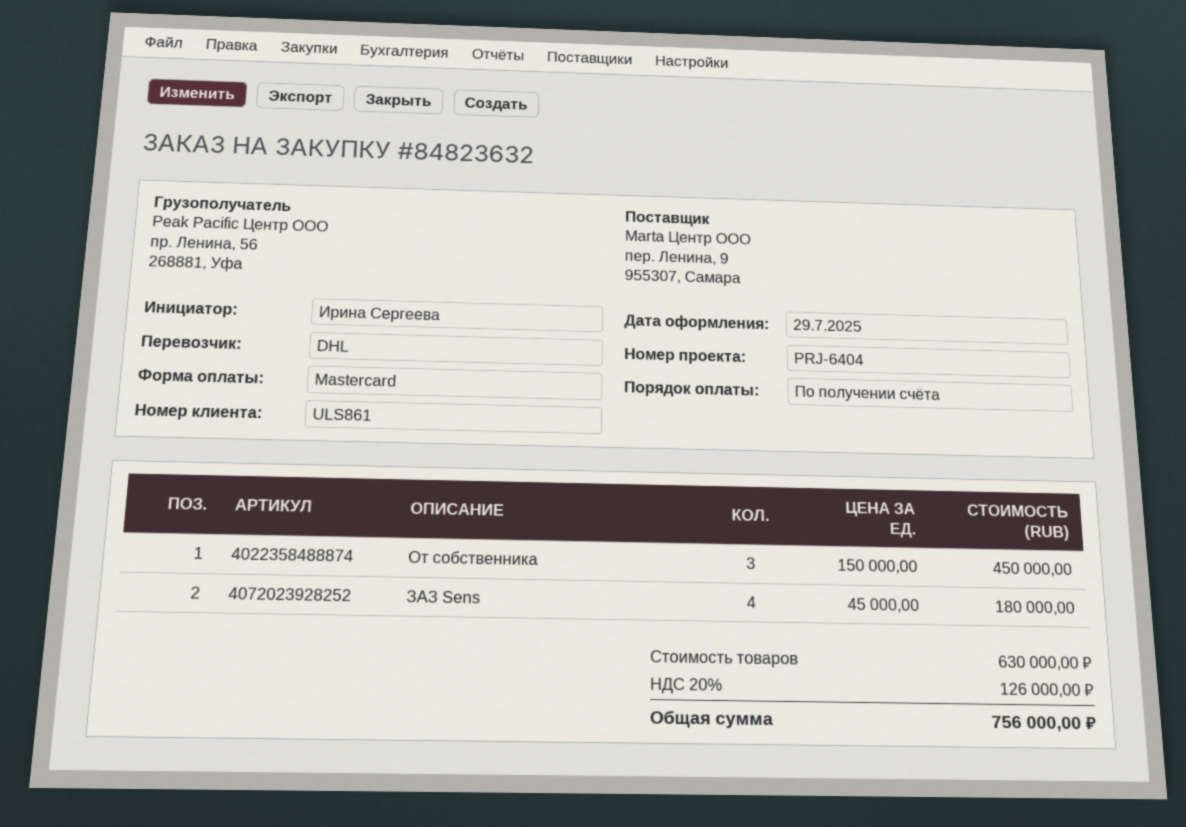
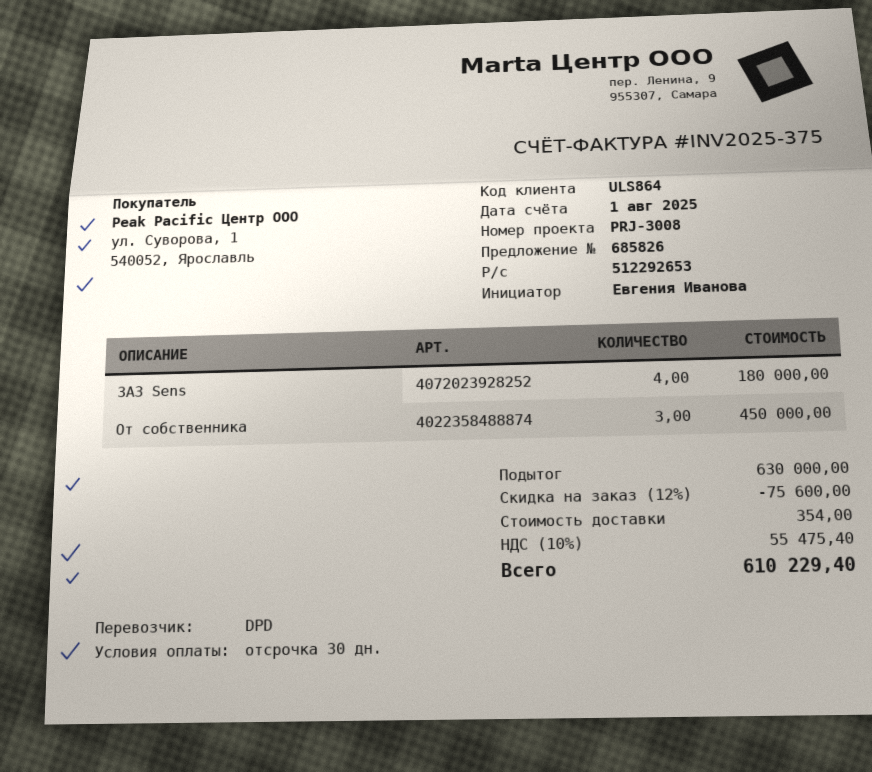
payment terms: on receipt -> 30 days
customer number: ULS861 -> ULS864
reference: PRJ-6404 -> PRJ-3008
ordered by: Ирина Сергеева -> Евгения Иванова
shipping method: DHL -> DPD
discount: none -> 12% = 75600.00
shipping: none -> 354.00
tax: 20% = 126000.00 -> 10% = 55475.40
total: 756000.00 -> 610229.40

